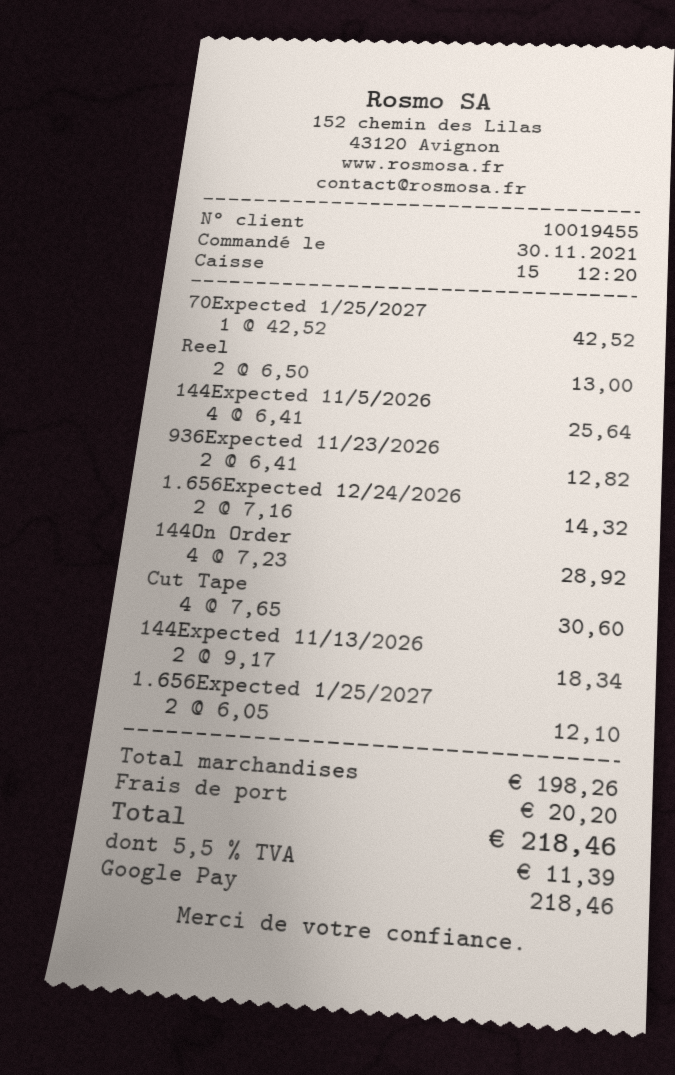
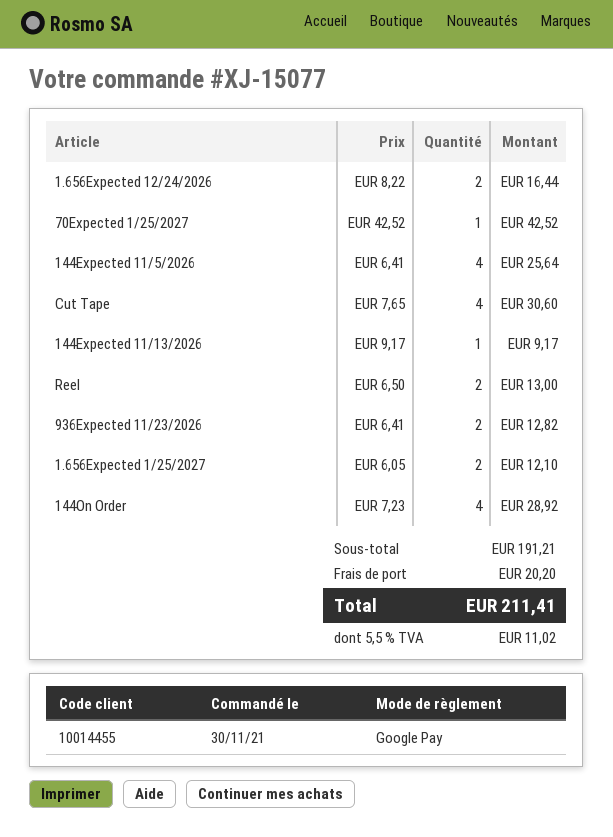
customer number: 10019455 -> 10014455
1.656Expected 12/24/2026: 2 x 7.16 = 14.32 -> 2 x 8.22 = 16.44
144Expected 11/13/2026: 2 x 9.17 = 18.34 -> 1 x 9.17 = 9.17
subtotal: 198.26 -> 191.21
tax: 5.5% = 11.39 -> 5.5% = 11.02
total: 218.46 -> 211.41

